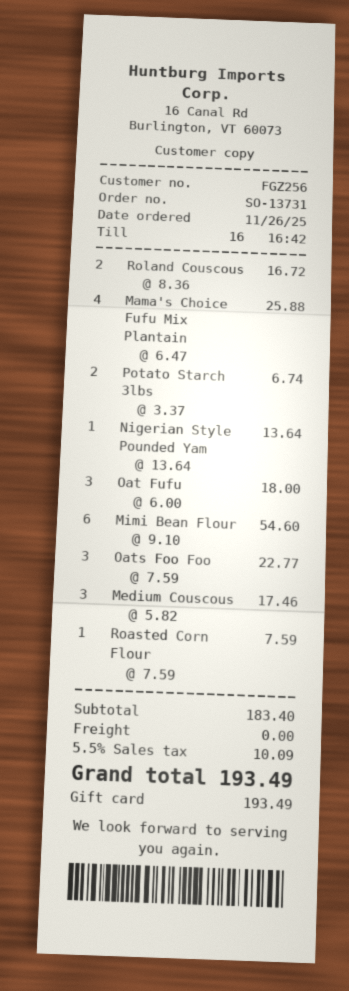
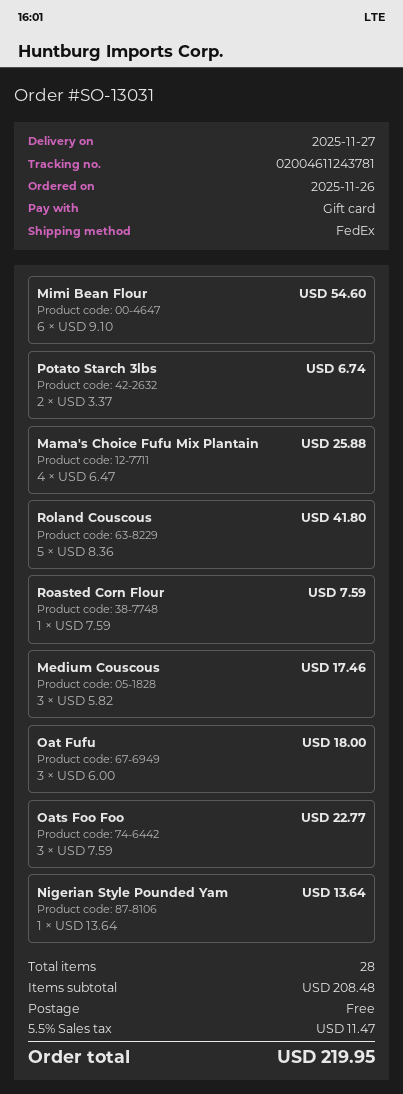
order number: SO-13731 -> SO-13031
Roland Couscous: 2 x 8.36 = 16.72 -> 5 x 8.36 = 41.80
subtotal: 183.40 -> 208.48
tax: 5.5% = 10.09 -> 5.5% = 11.47
total: 193.49 -> 219.95

